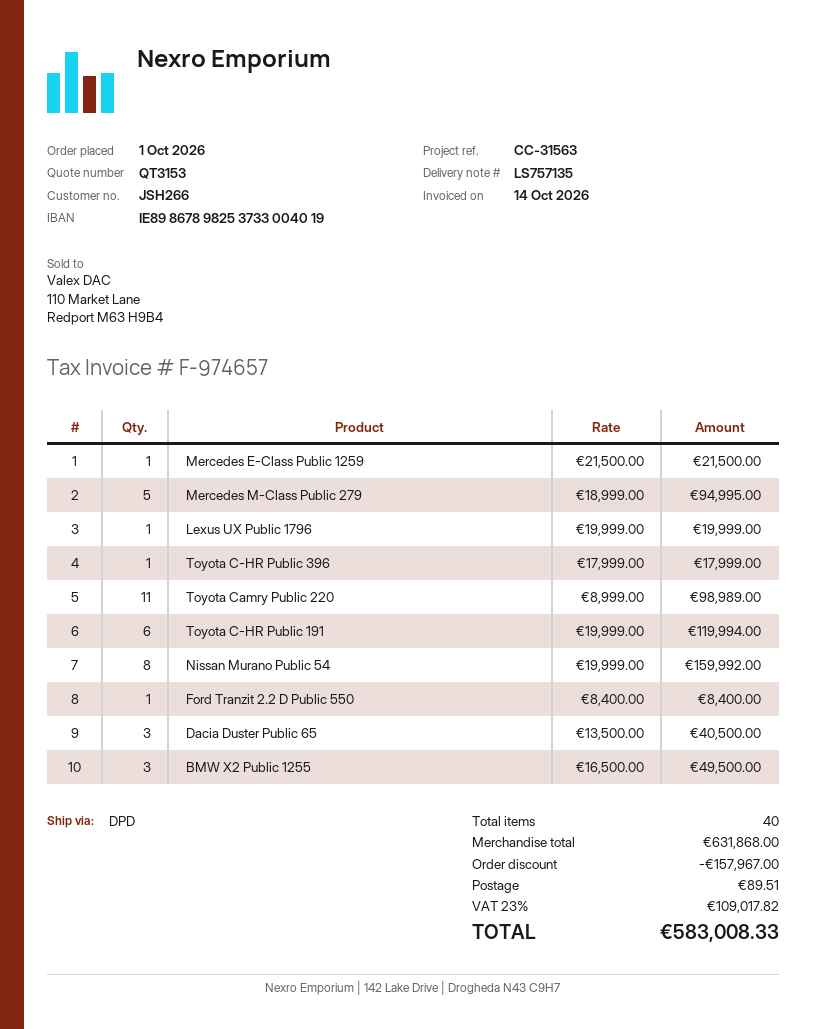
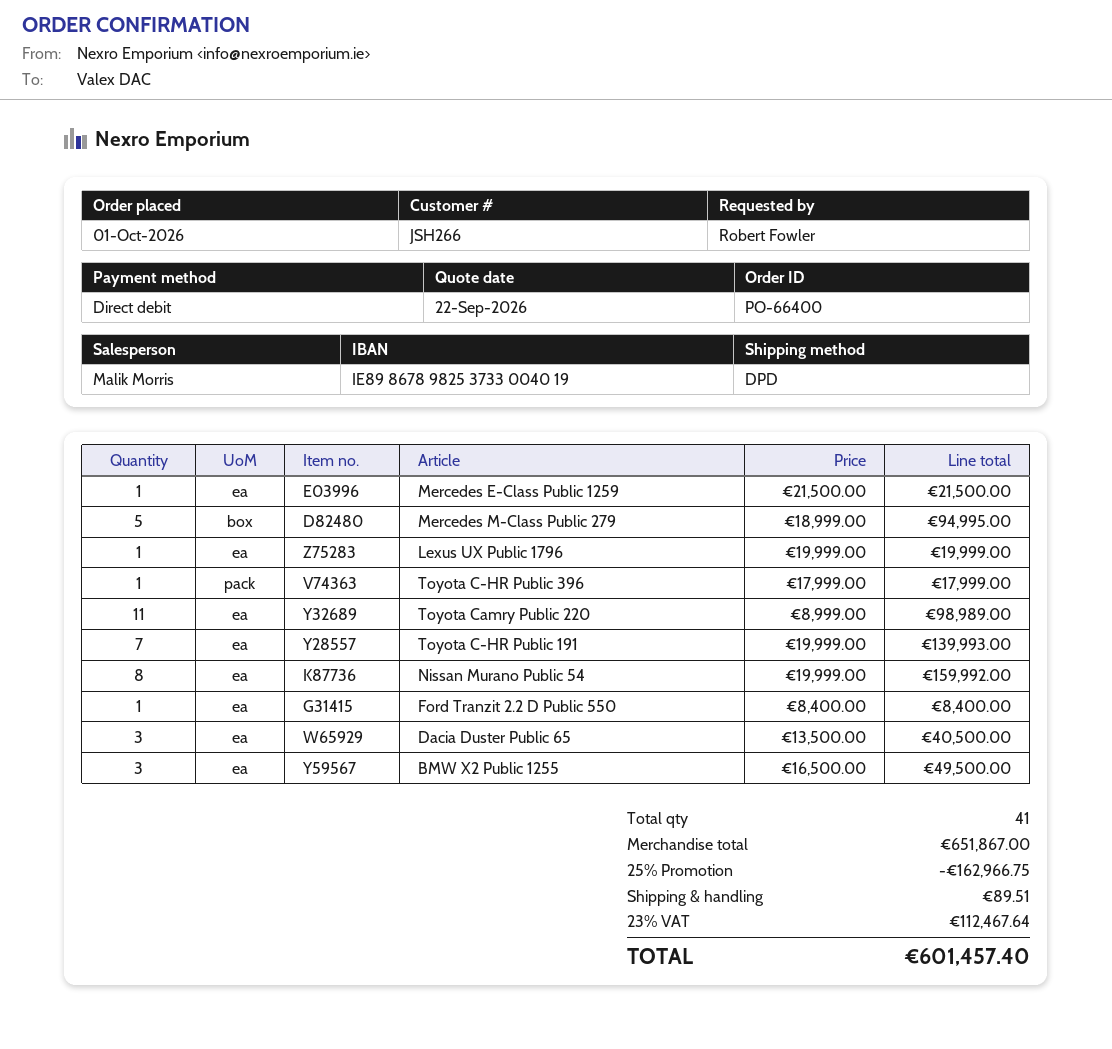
Toyota C-HR Public 191: 6 x 19999.00 = 119994.00 -> 7 x 19999.00 = 139993.00
total quantity: 40 -> 41
subtotal: 631868.00 -> 651867.00
discount: 157967.00 -> 162966.75
tax: 23% = 109017.82 -> 23% = 112467.64
total: 583008.33 -> 601457.40

